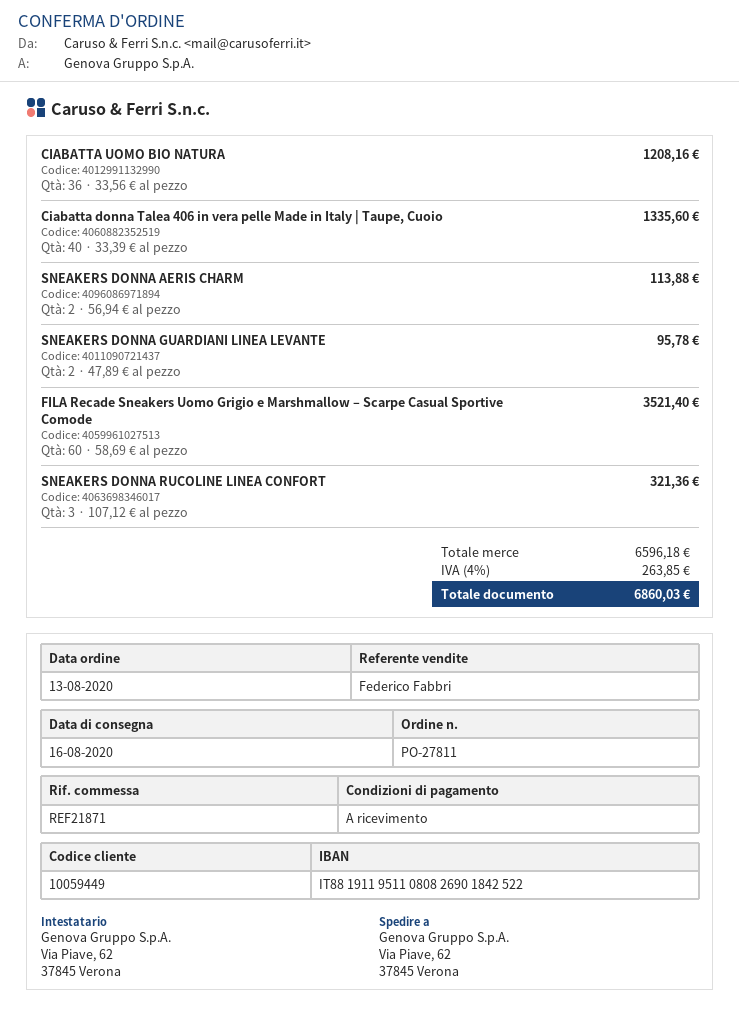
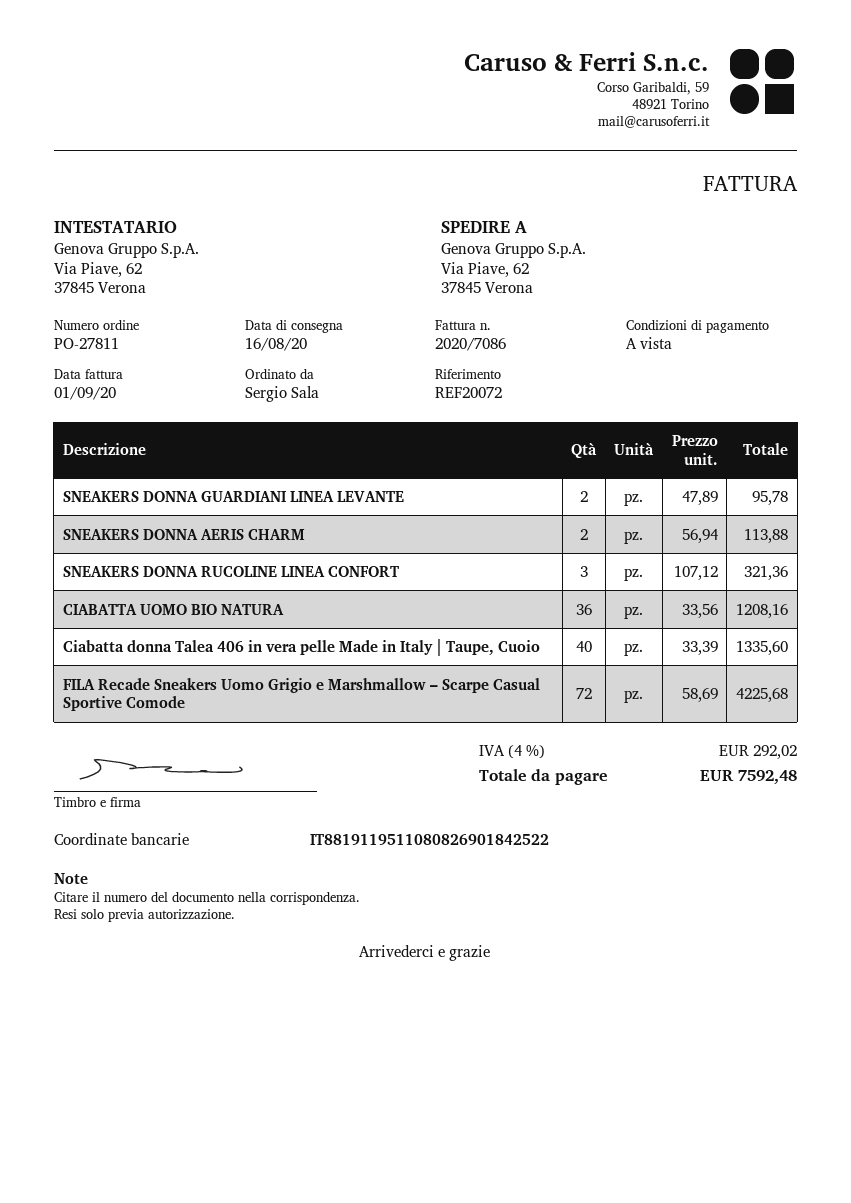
reference: REF21871 -> REF20072
FILA Recade Sneakers Uomo Grigio e Marshmallow – Scarpe Casual Sportive Comode: 60 x 58.69 = 3521.40 -> 72 x 58.69 = 4225.68
tax: 4% = 263.85 -> 4% = 292.02
total: 6860.03 -> 7592.48

